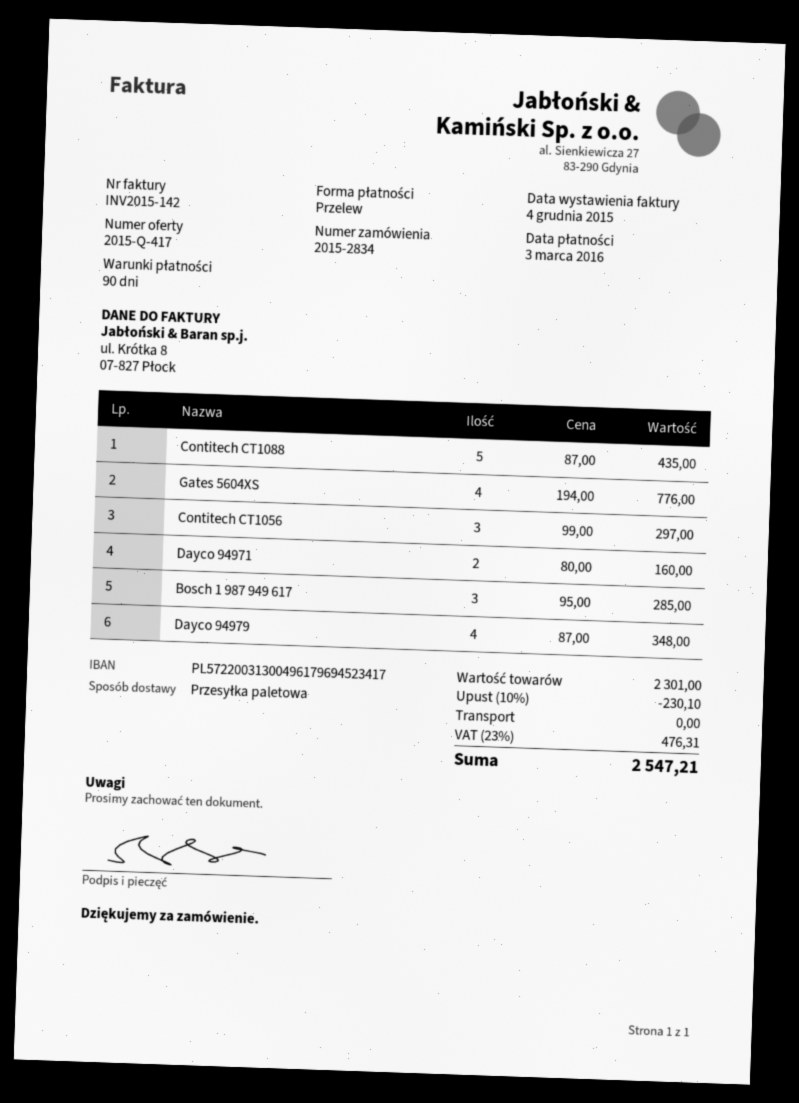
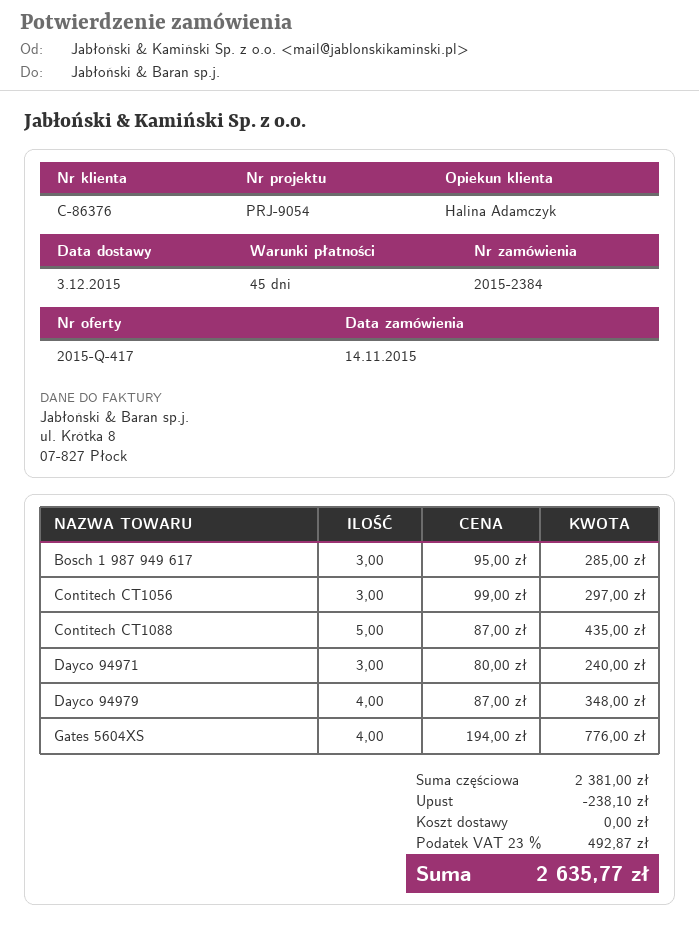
order number: 2015-2834 -> 2015-2384
payment terms: 90 days -> 45 days
Dayco 94971: 2 x 80.00 = 160.00 -> 3 x 80.00 = 240.00
subtotal: 2301.00 -> 2381.00
discount: 230.10 -> 238.10
tax: 23% = 476.31 -> 23% = 492.87
total: 2547.21 -> 2635.77

